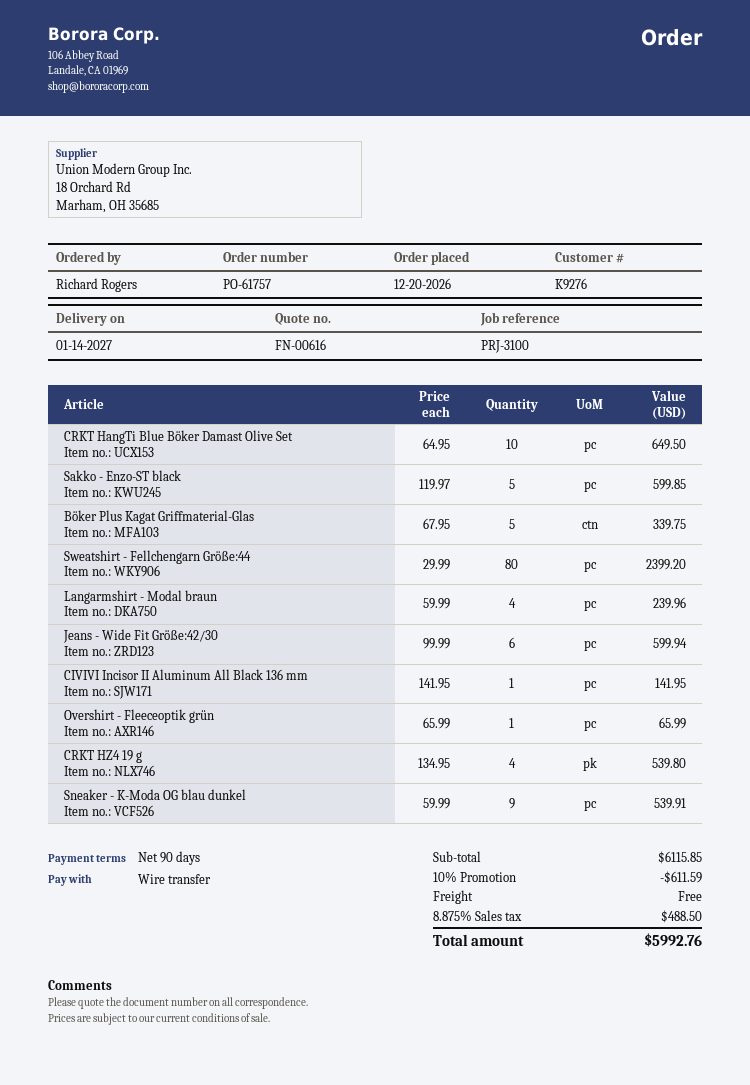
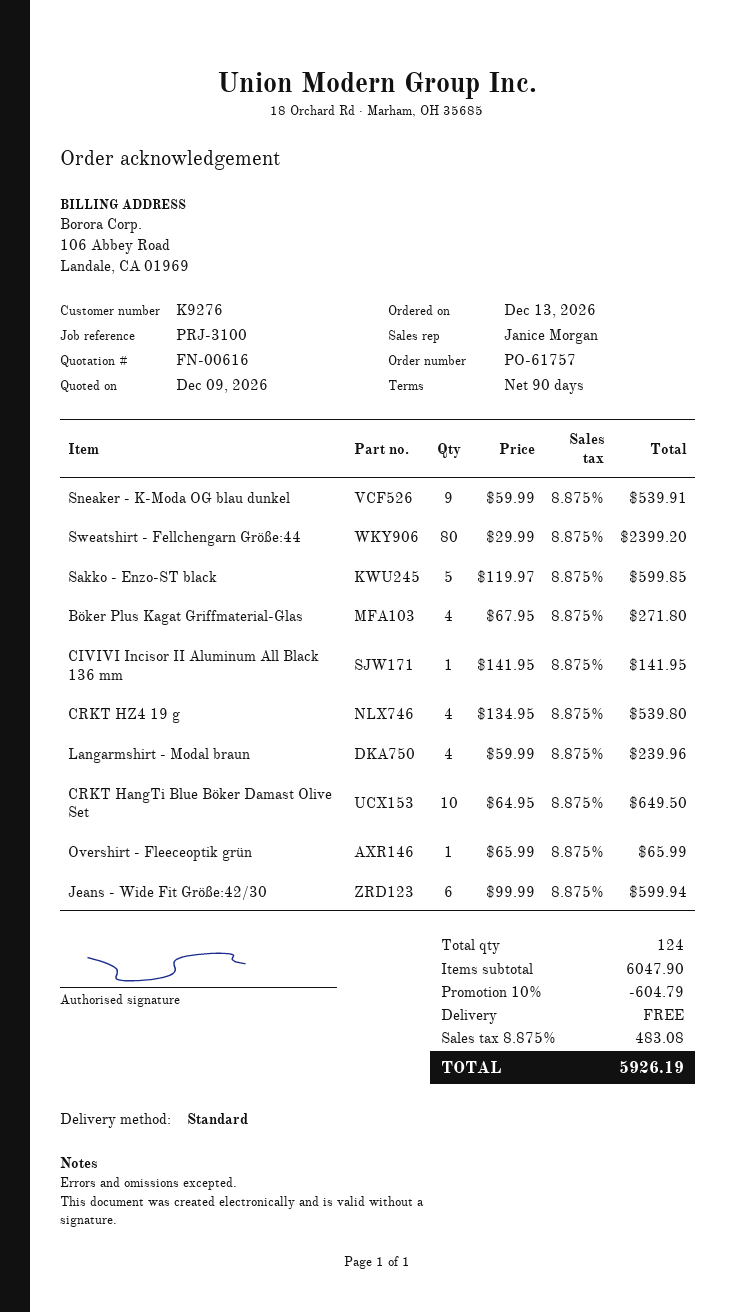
order date: 2026-12-20 -> 2026-12-13
Böker Plus Kagat Griffmaterial-Glas: 5 x 67.95 = 339.75 -> 4 x 67.95 = 271.80
subtotal: 6115.85 -> 6047.90
discount: 10% = 611.59 -> 10% = 604.79
tax: 8.875% = 488.50 -> 8.875% = 483.08
total: 5992.76 -> 5926.19

